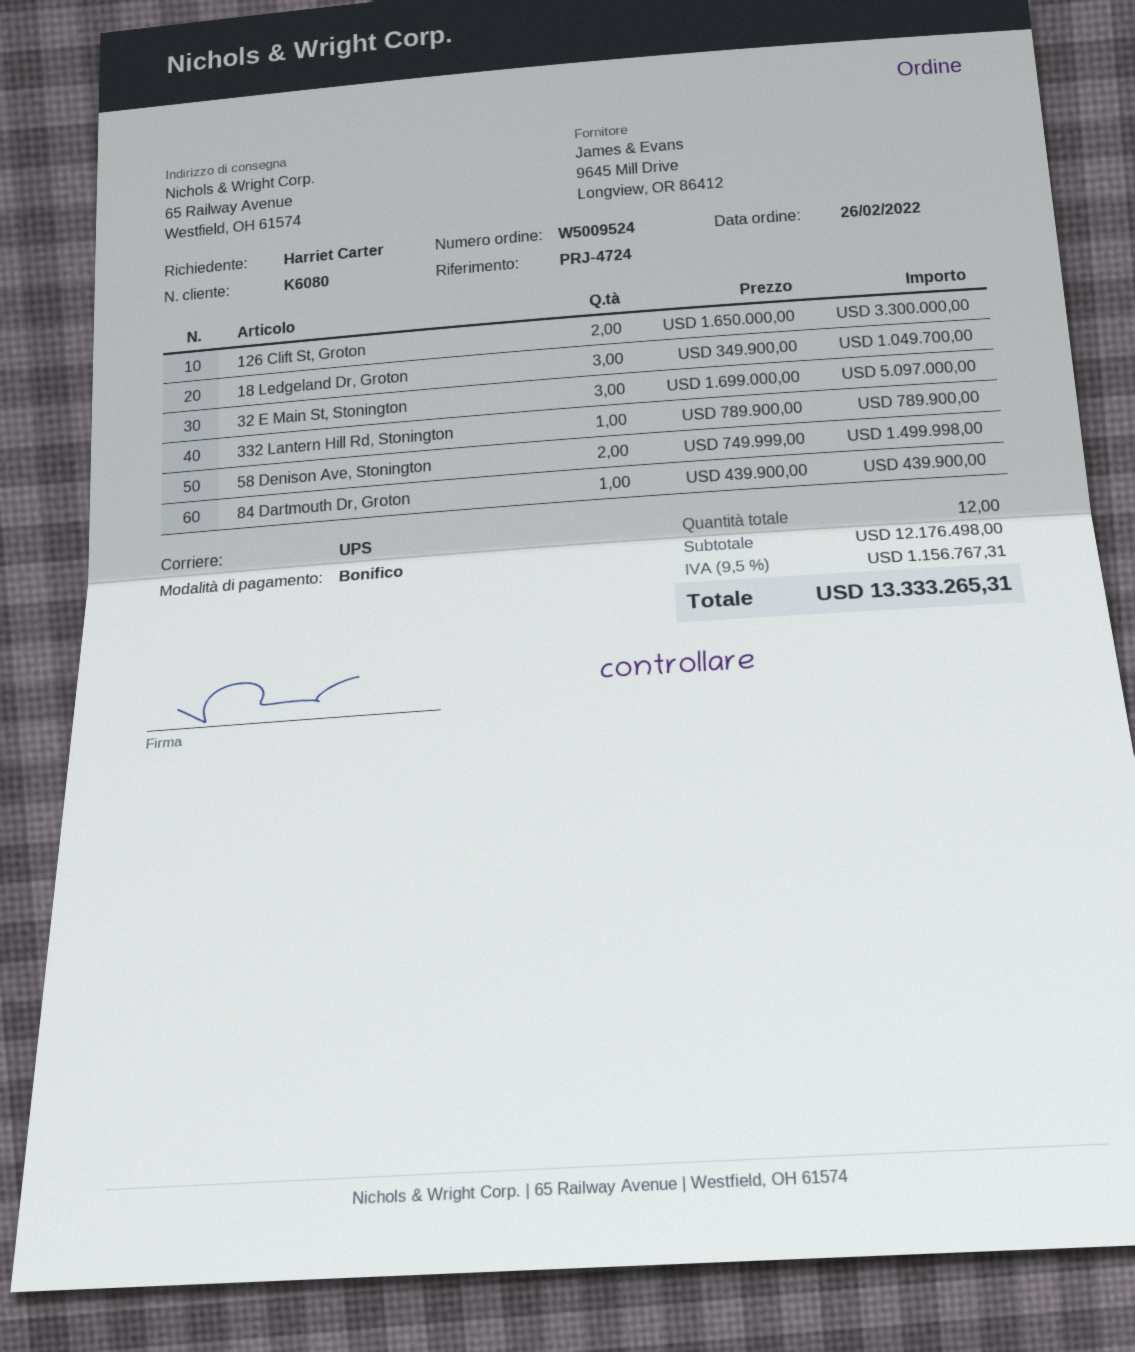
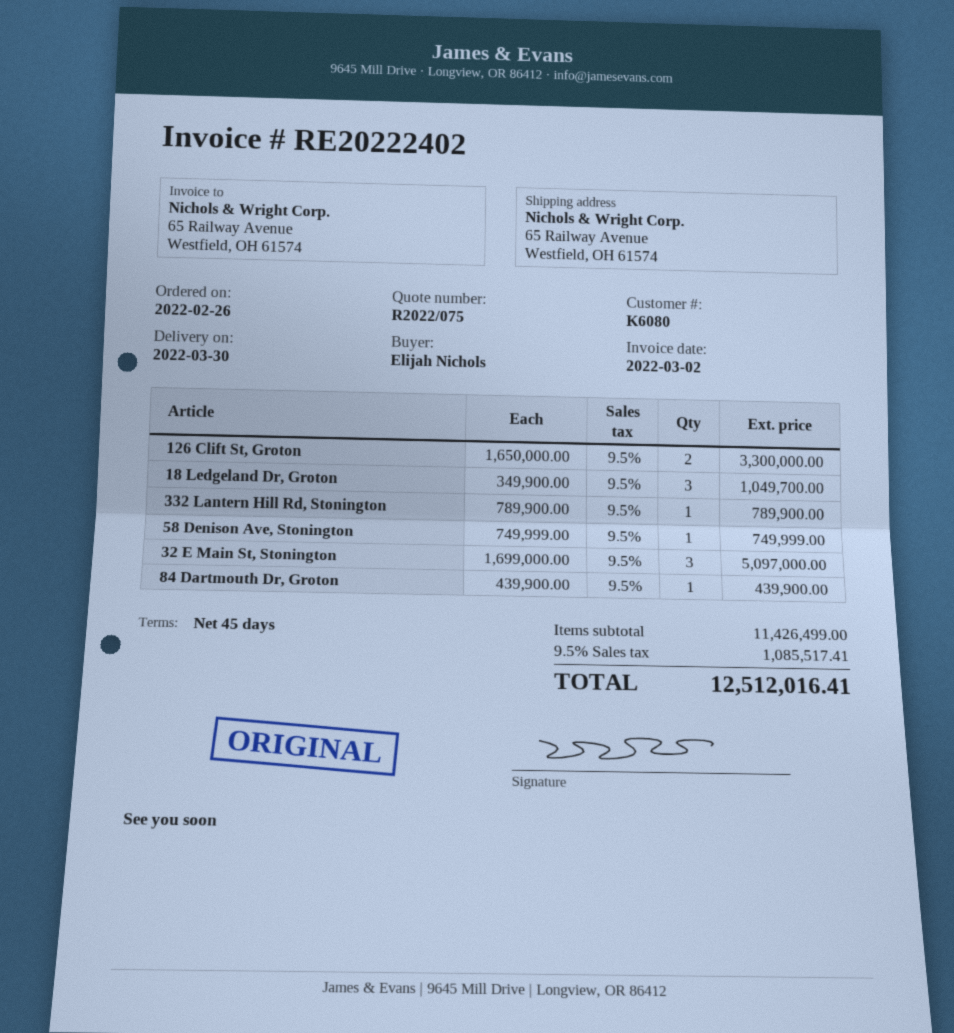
ordered by: Harriet Carter -> Elijah Nichols
58 Denison Ave, Stonington: 2 x 749999.00 = 1499998.00 -> 1 x 749999.00 = 749999.00
subtotal: 12176498.00 -> 11426499.00
tax: 9.5% = 1156767.31 -> 9.5% = 1085517.41
total: 13333265.31 -> 12512016.41

